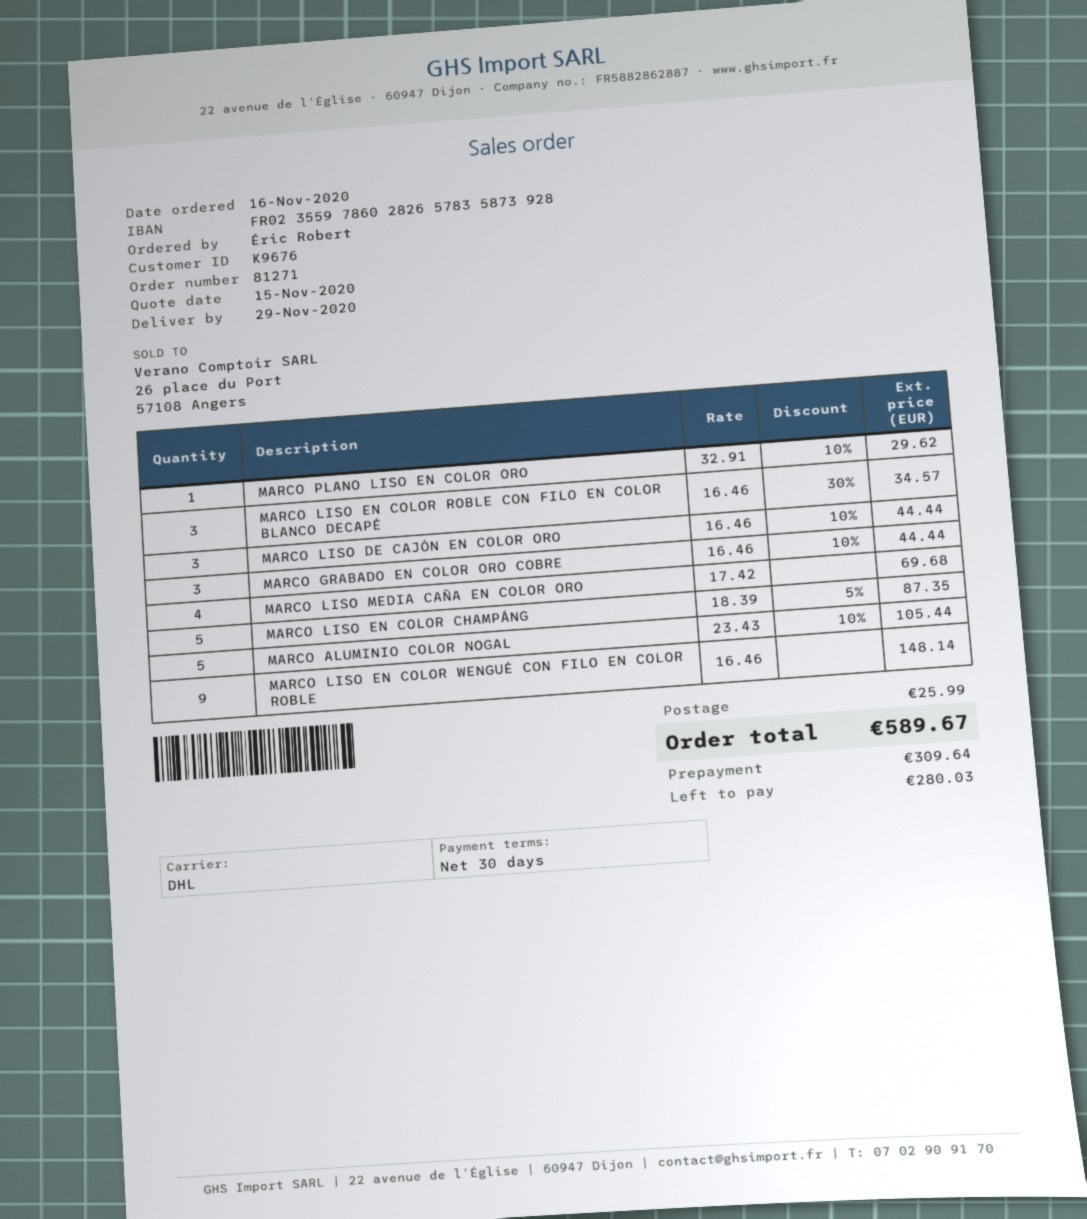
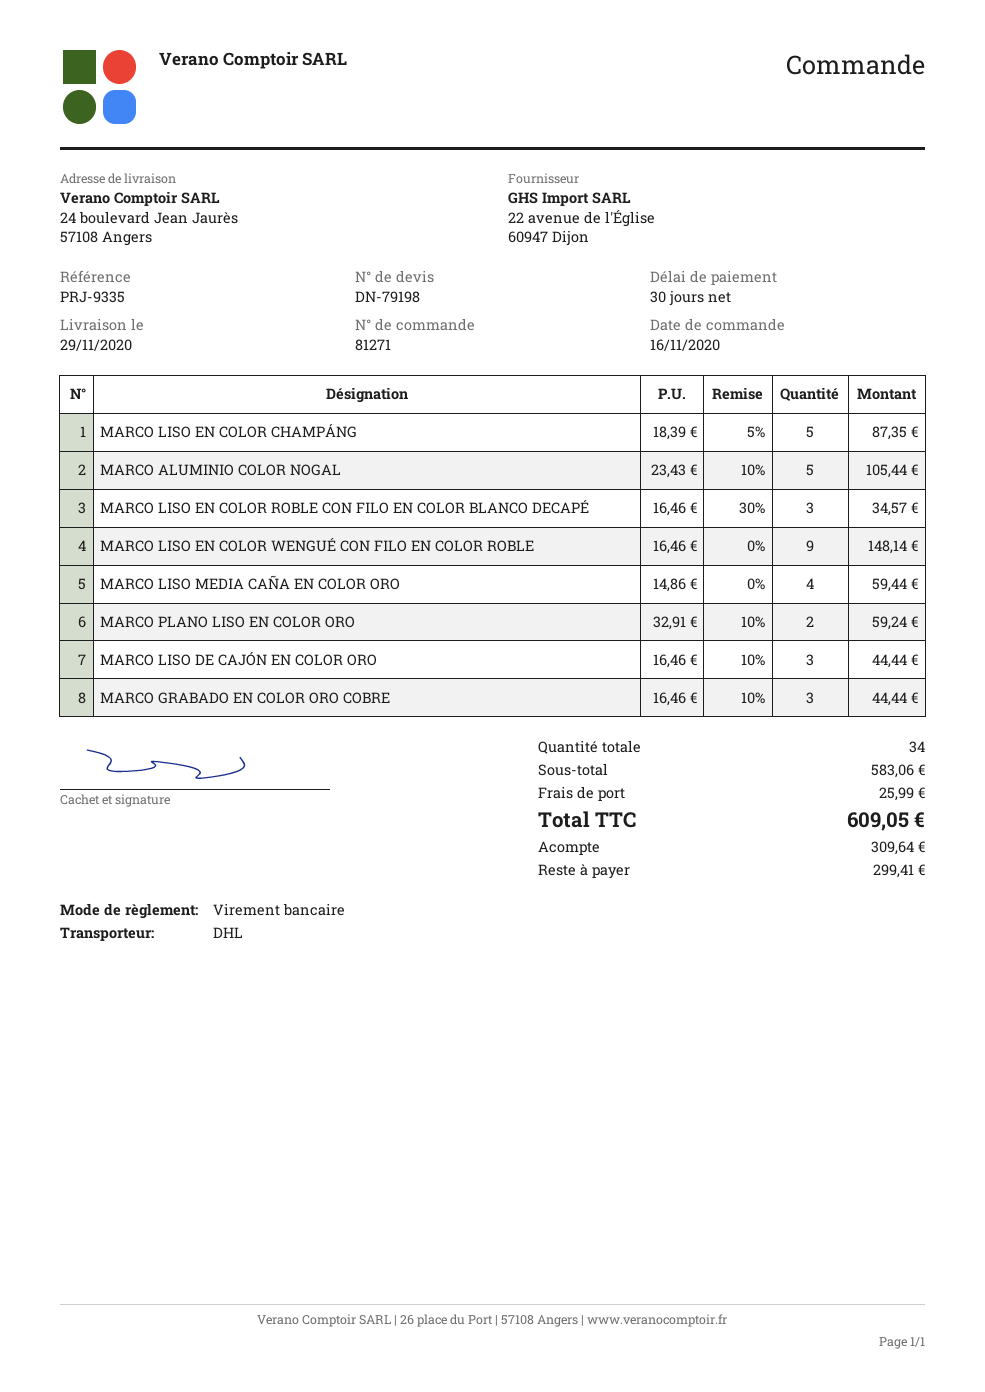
MARCO PLANO LISO EN COLOR ORO: 1 x 32.91 - 10% = 29.62 -> 2 x 32.91 - 10% = 59.24
MARCO LISO MEDIA CAÑA EN COLOR ORO: 4 x 17.42 = 69.68 -> 4 x 14.86 = 59.44
total: 589.67 -> 609.05
balance: 280.03 -> 299.41

